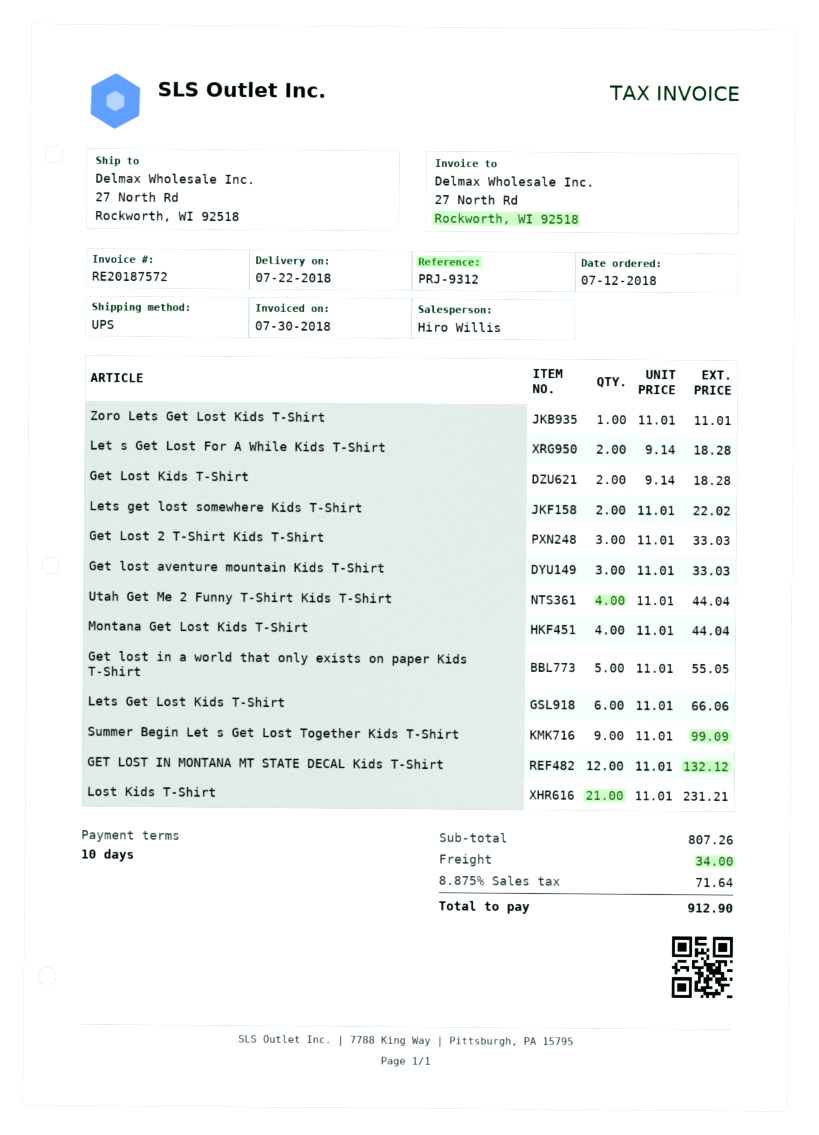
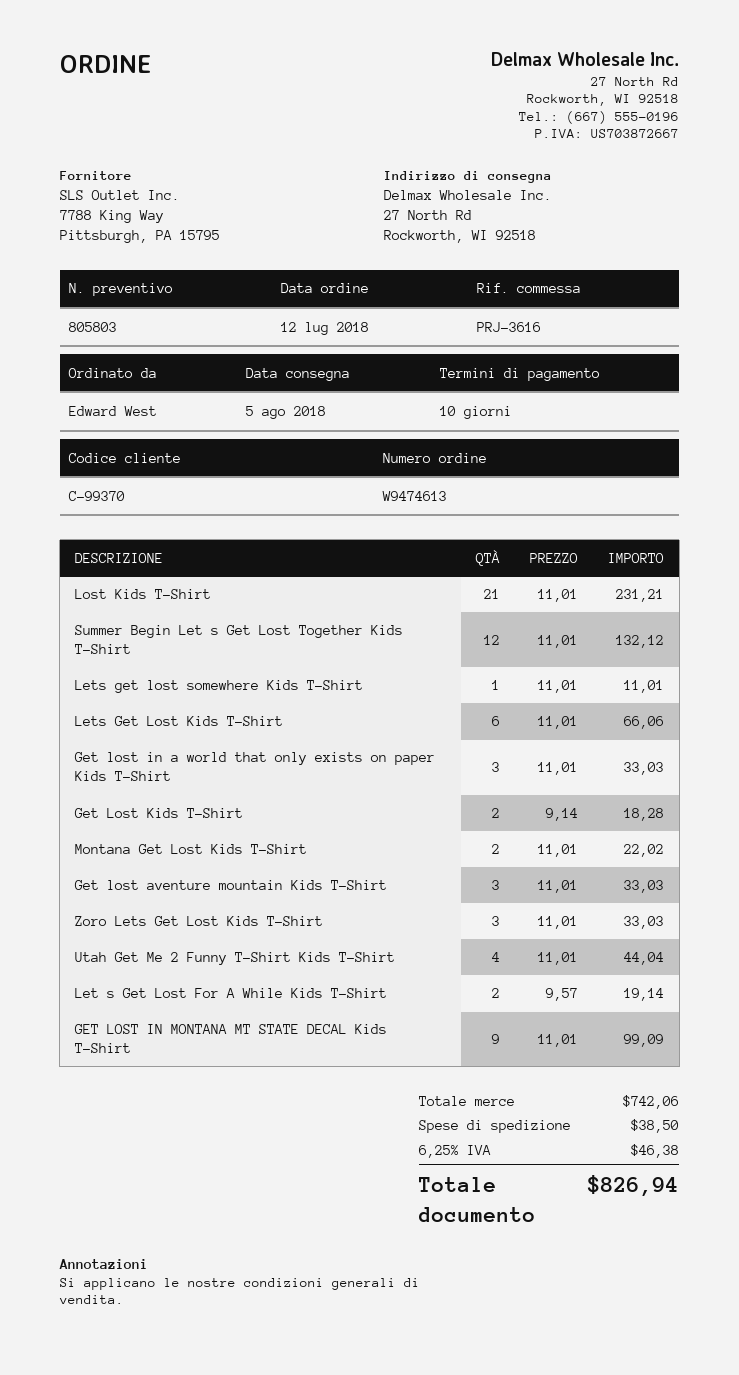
delivery date: 2018-07-22 -> 2018-08-05
reference: PRJ-9312 -> PRJ-3616
Zoro Lets Get Lost Kids T-Shirt: 1 x 11.01 = 11.01 -> 3 x 11.01 = 33.03
Let s Get Lost For A While Kids T-Shirt: 2 x 9.14 = 18.28 -> 2 x 9.57 = 19.14
Lets get lost somewhere Kids T-Shirt: 2 x 11.01 = 22.02 -> 1 x 11.01 = 11.01
Get Lost 2 T-Shirt Kids T-Shirt: 3 x 11.01 = 33.03 -> none
Montana Get Lost Kids T-Shirt: 4 x 11.01 = 44.04 -> 2 x 11.01 = 22.02
Get lost in a world that only exists on paper Kids T-Shirt: 5 x 11.01 = 55.05 -> 3 x 11.01 = 33.03
Summer Begin Let s Get Lost Together Kids T-Shirt: 9 x 11.01 = 99.09 -> 12 x 11.01 = 132.12
GET LOST IN MONTANA MT STATE DECAL Kids T-Shirt: 12 x 11.01 = 132.12 -> 9 x 11.01 = 99.09
subtotal: 807.26 -> 742.06
shipping: 34.00 -> 38.50
tax: 8.875% = 71.64 -> 6.25% = 46.38
total: 912.90 -> 826.94

